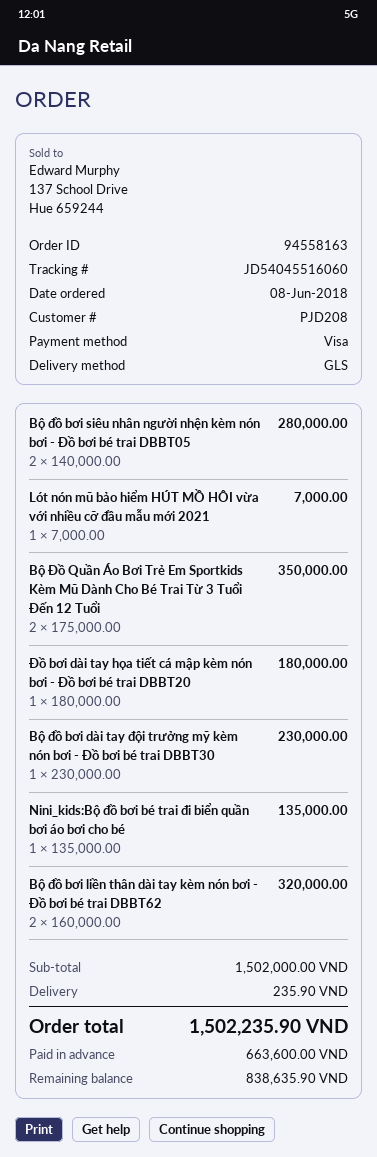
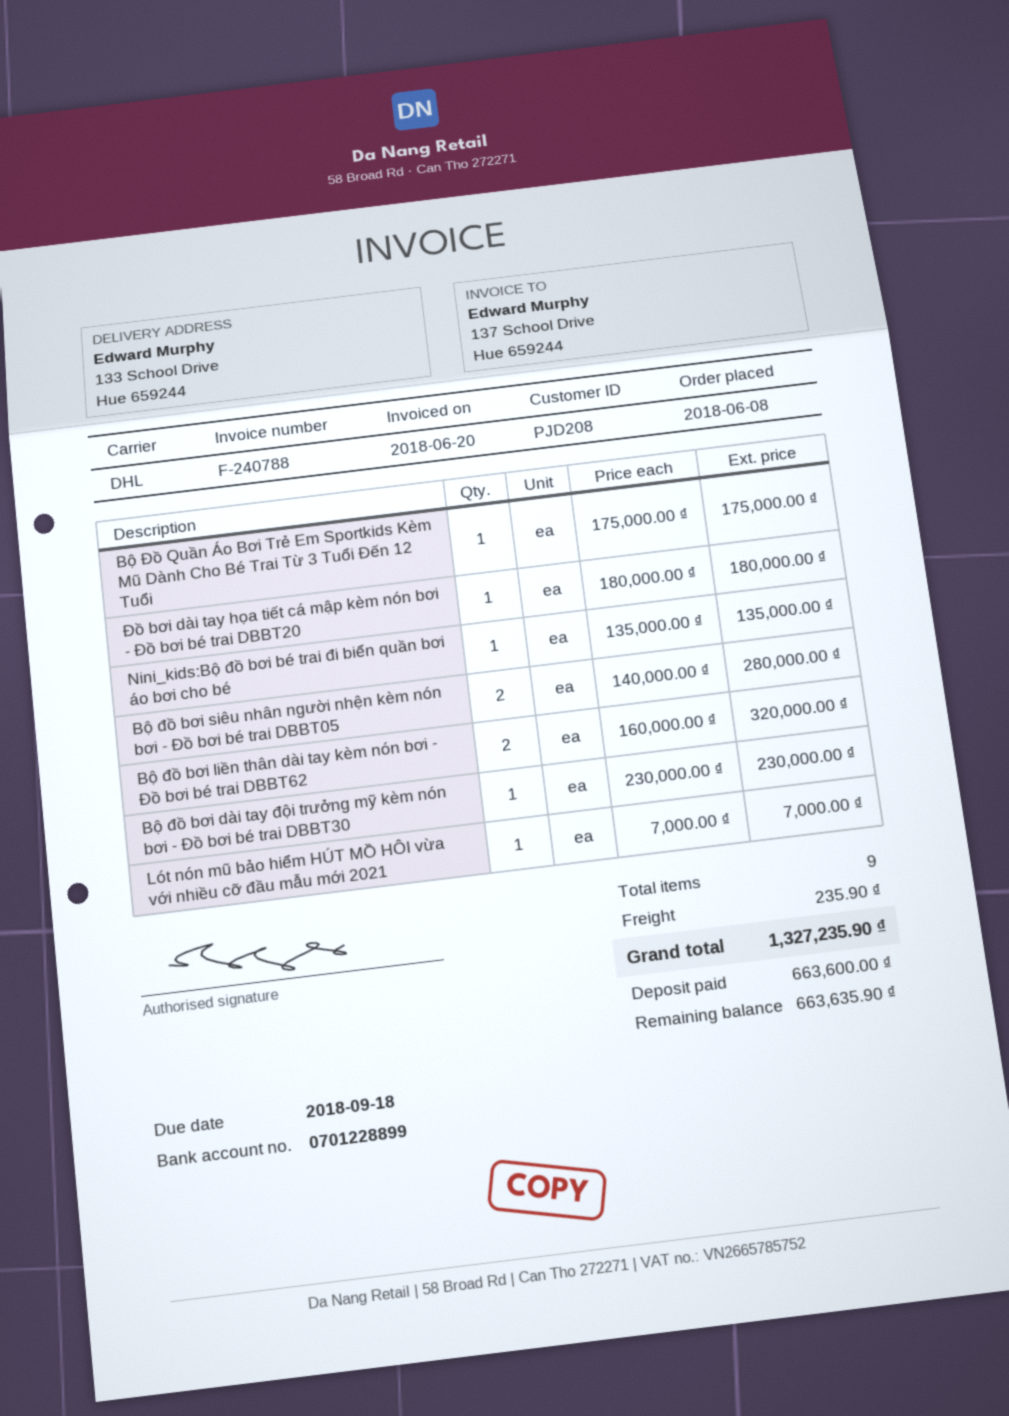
shipping method: GLS -> DHL
Bộ Đồ Quần Áo Bơi Trẻ Em Sportkids Kèm Mũ Dành Cho Bé Trai Từ 3 Tuổi Đến 12 Tuổi: 2 x 175000.00 = 350000.00 -> 1 x 175000.00 = 175000.00
total: 1502235.90 -> 1327235.90
balance: 838635.90 -> 663635.90

